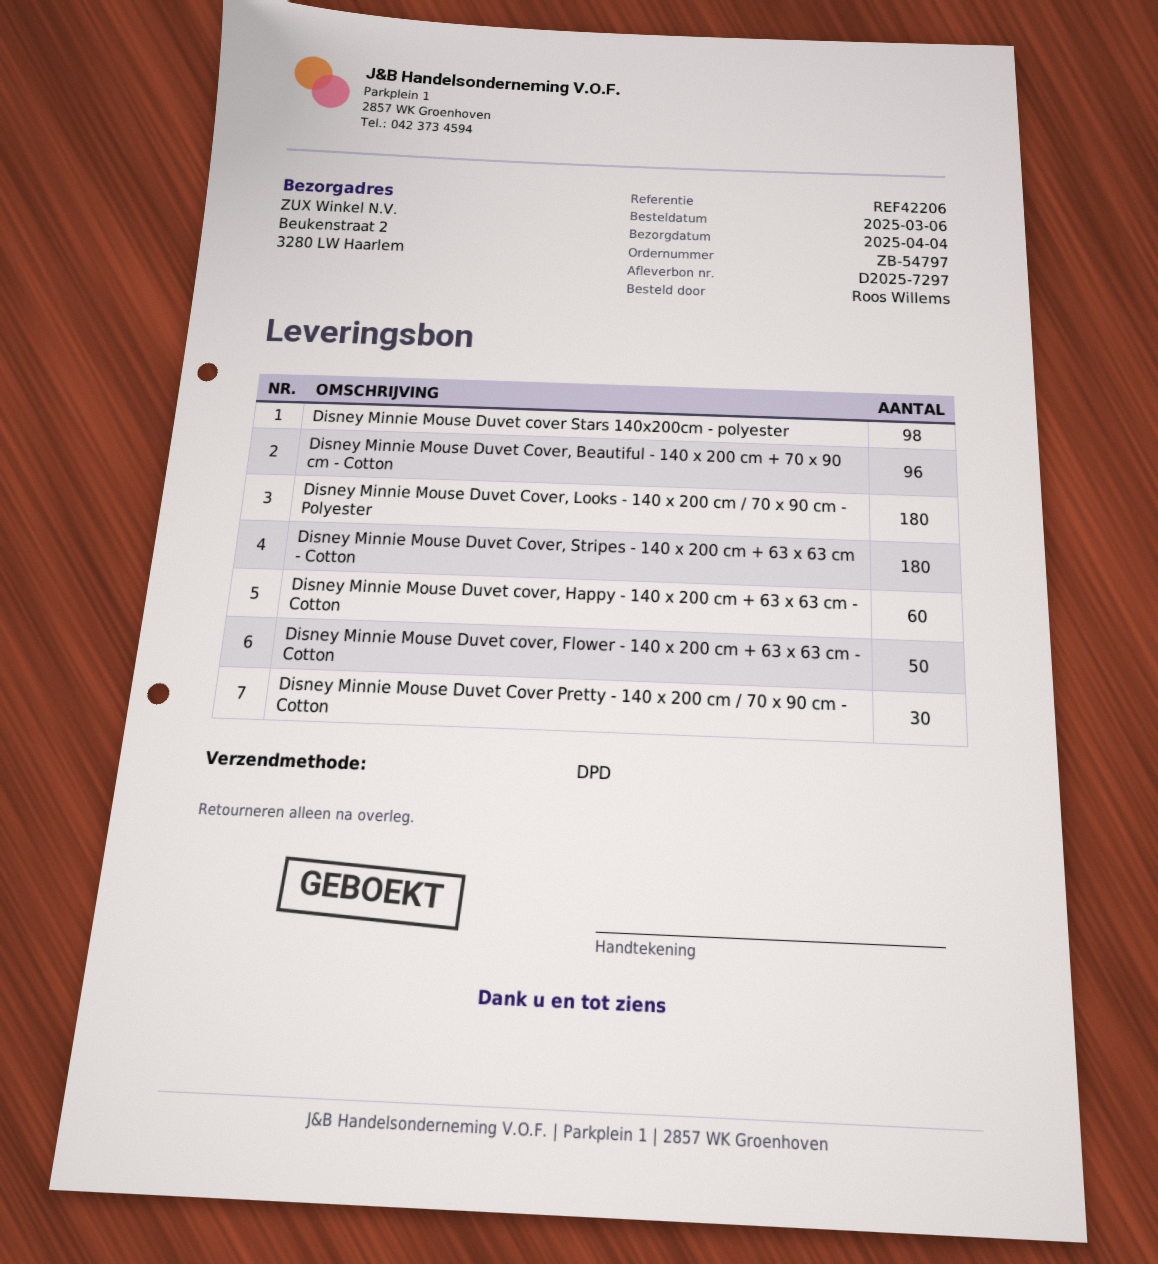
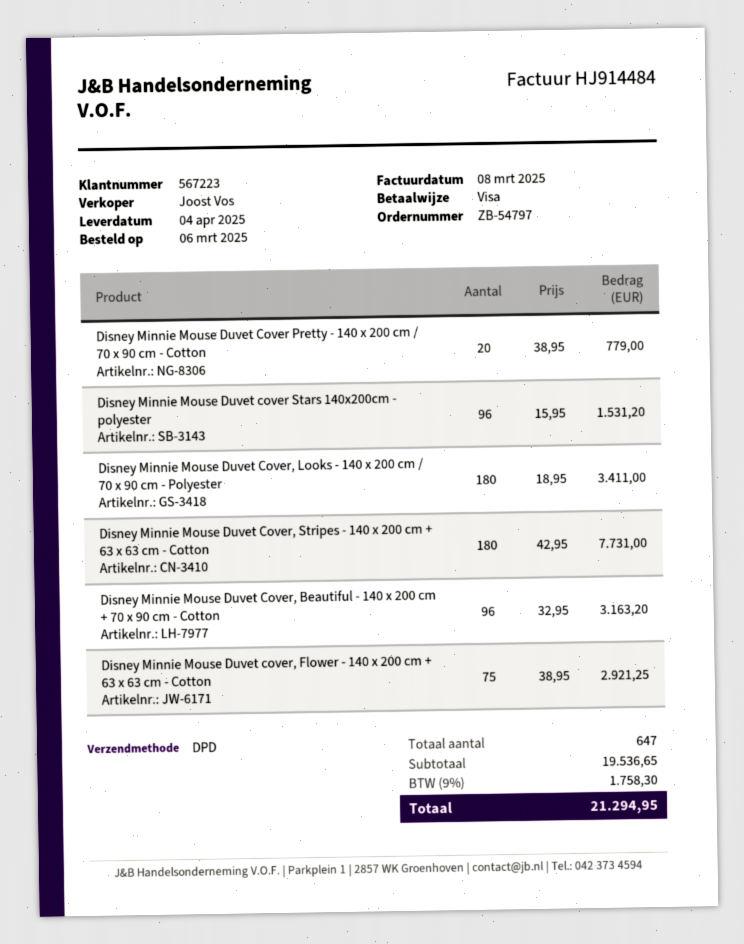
Disney Minnie Mouse Duvet cover Stars 140x200cm - polyester: 98 -> 96
Disney Minnie Mouse Duvet cover, Happy - 140 x 200 cm + 63 x 63 cm - Cotton: 60 -> none
Disney Minnie Mouse Duvet cover, Flower - 140 x 200 cm + 63 x 63 cm - Cotton: 50 -> 75
Disney Minnie Mouse Duvet Cover Pretty - 140 x 200 cm / 70 x 90 cm - Cotton: 30 -> 20

